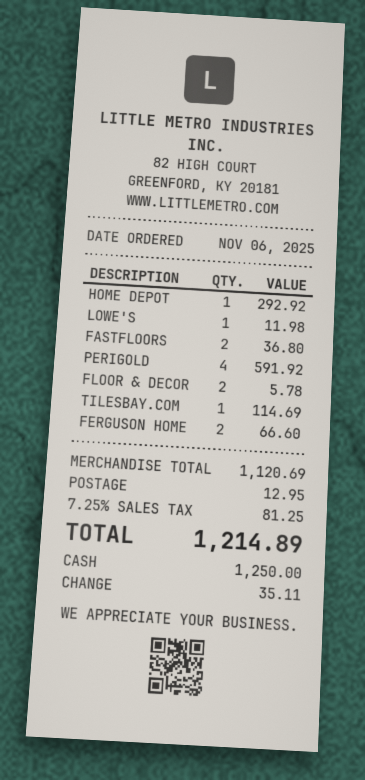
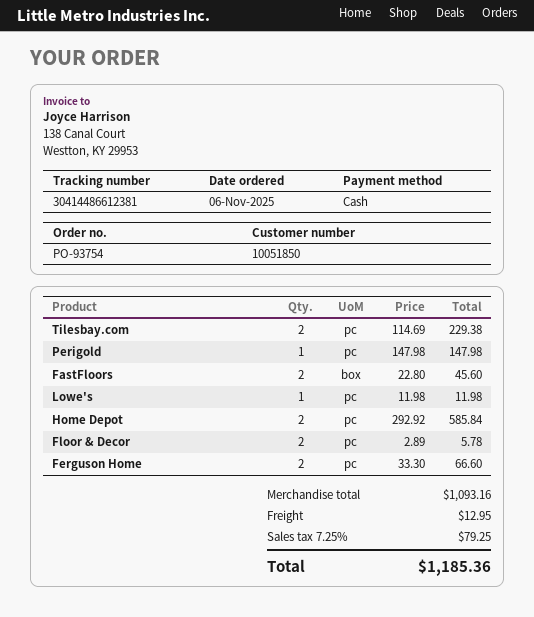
HOME DEPOT: 1 for 292.92 -> 2 for 585.84
FASTFLOORS: 2 for 36.80 -> 2 for 45.60
PERIGOLD: 4 for 591.92 -> 1 for 147.98
TILESBAY.COM: 1 for 114.69 -> 2 for 229.38
subtotal: 1120.69 -> 1093.16
tax: 7.25% = 81.25 -> 7.25% = 79.25
total: 1214.89 -> 1185.36

